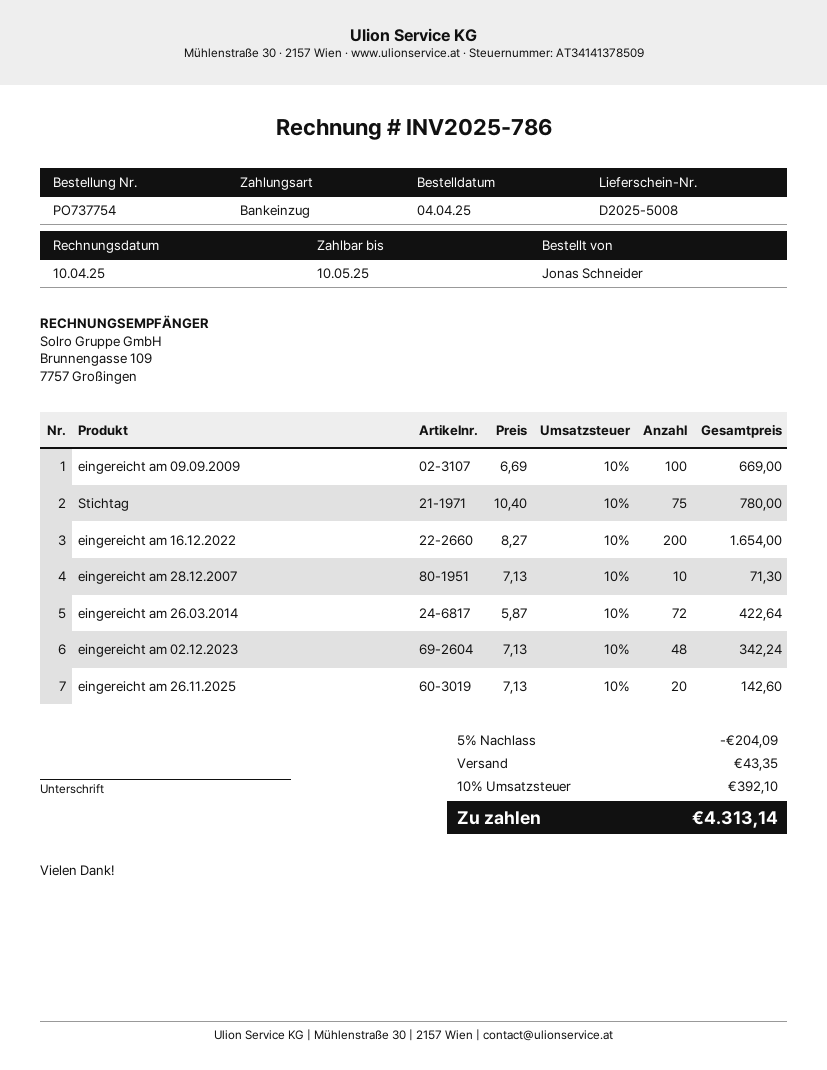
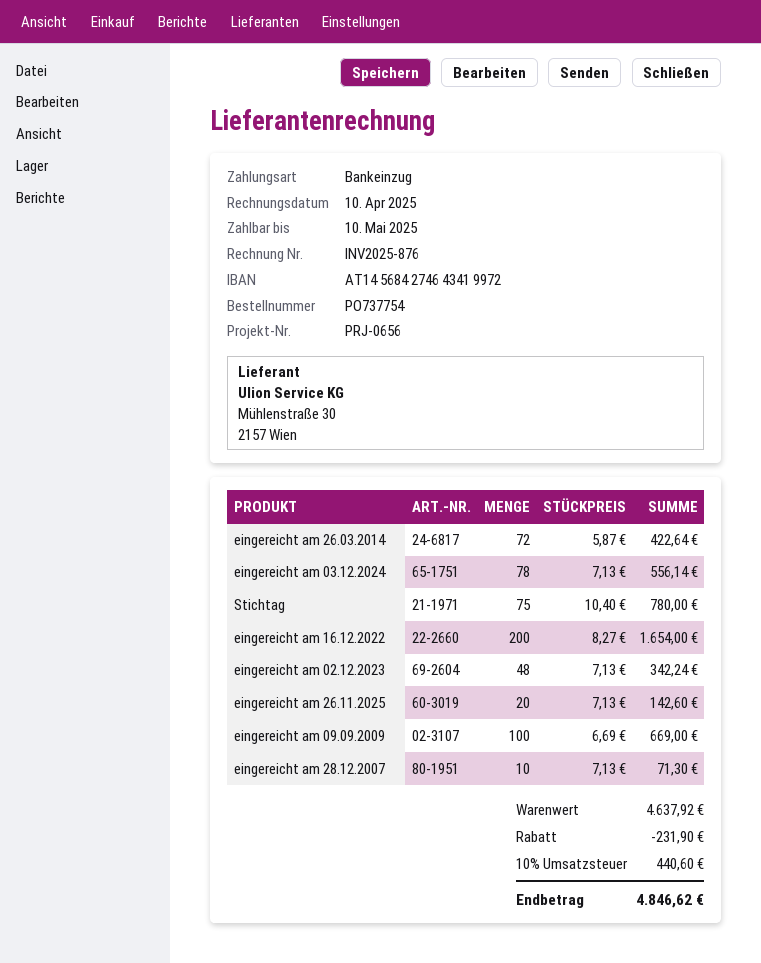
invoice number: INV2025-786 -> INV2025-876
eingereicht am 03.12.2024: none -> 78 x 7.13 = 556.14
discount: 204.09 -> 231.90
shipping: 43.35 -> none
tax: 10% = 392.10 -> 10% = 440.60
total: 4313.14 -> 4846.62

